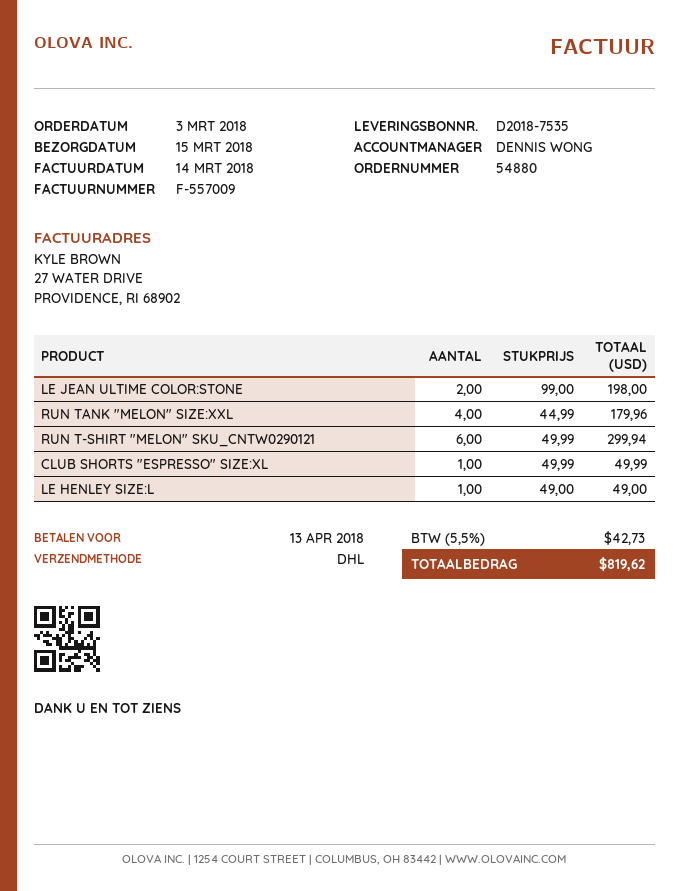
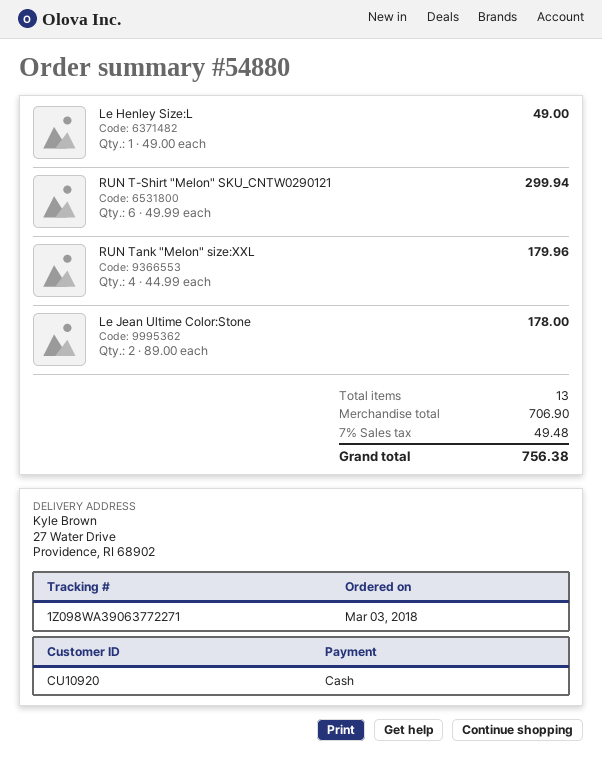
LE JEAN ULTIME COLOR:STONE: 2 x 99.00 = 198.00 -> 2 x 89.00 = 178.00
CLUB SHORTS "ESPRESSO" SIZE:XL: 1 x 49.99 = 49.99 -> none
tax: 5.5% = 42.73 -> 7% = 49.48
total: 819.62 -> 756.38

